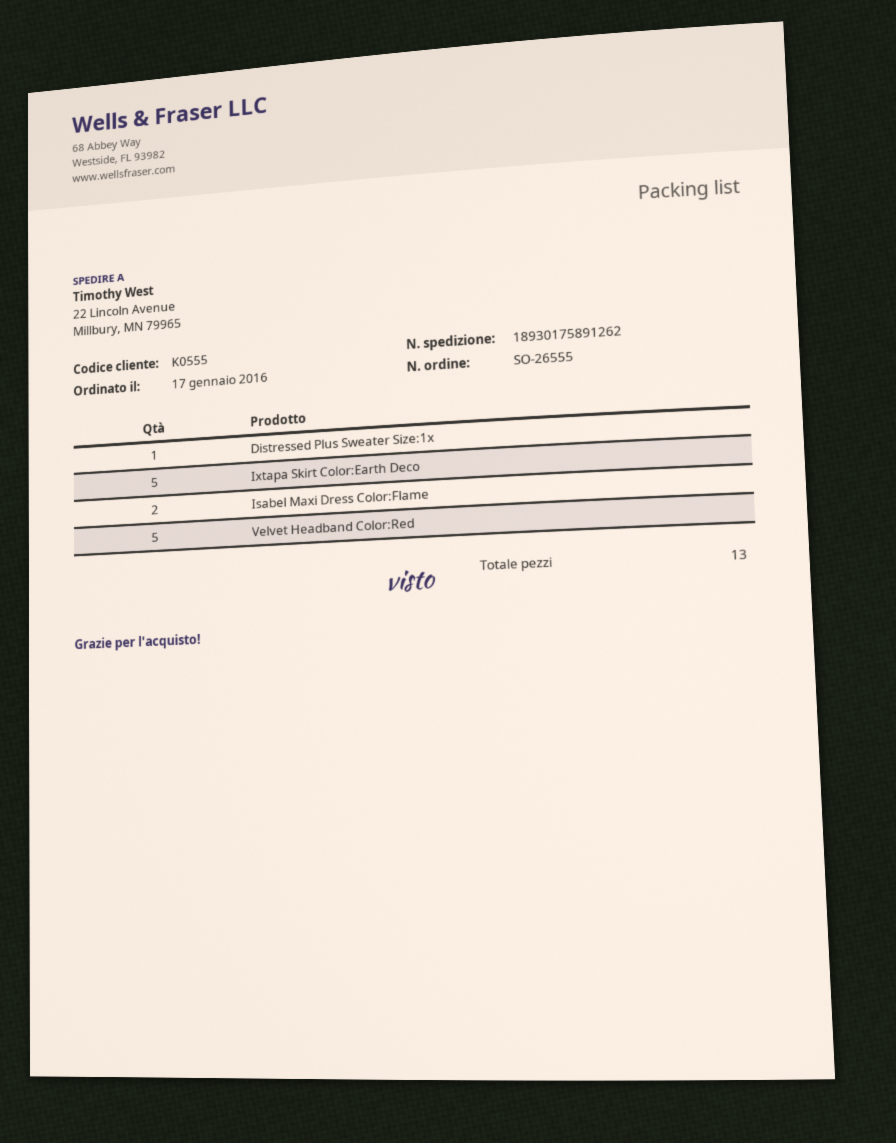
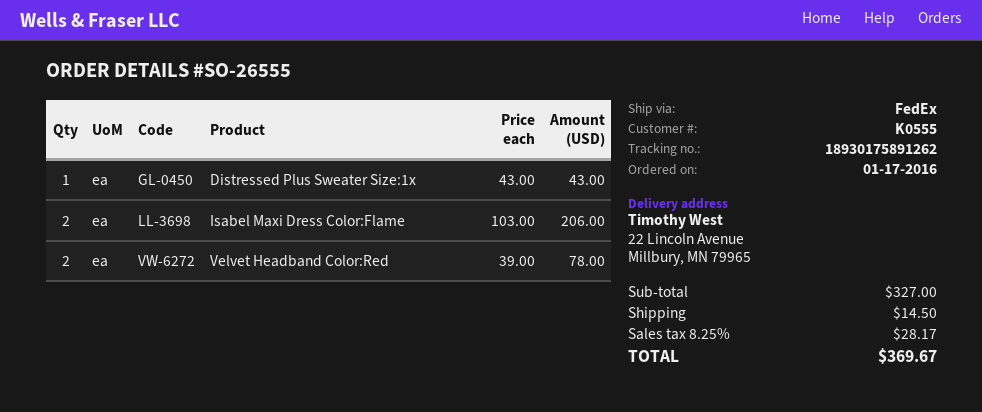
Ixtapa Skirt Color:Earth Deco: 5 -> none
Velvet Headband Color:Red: 5 -> 2

